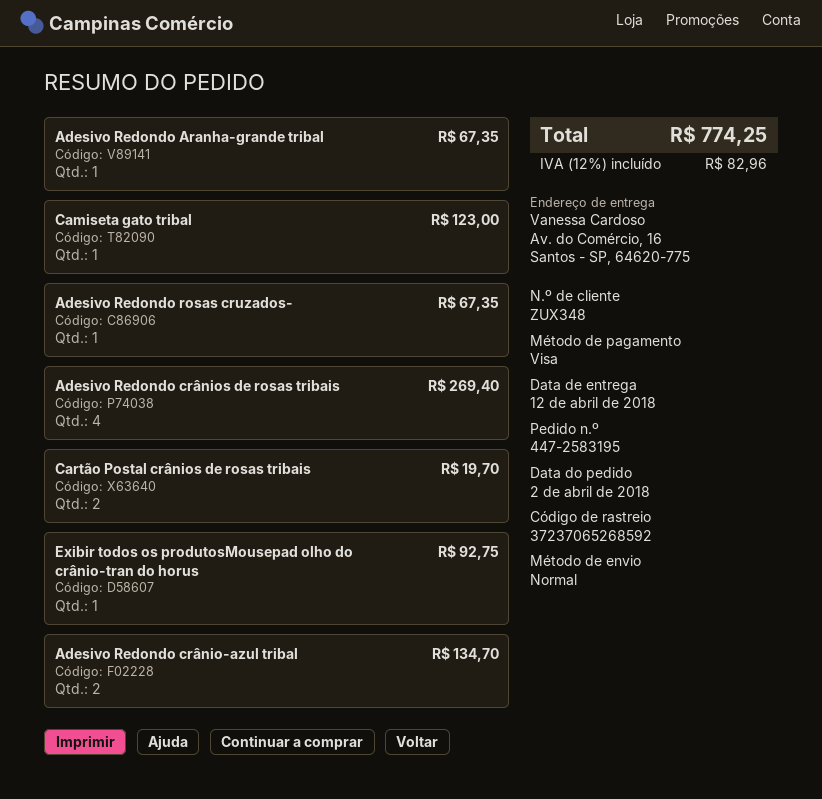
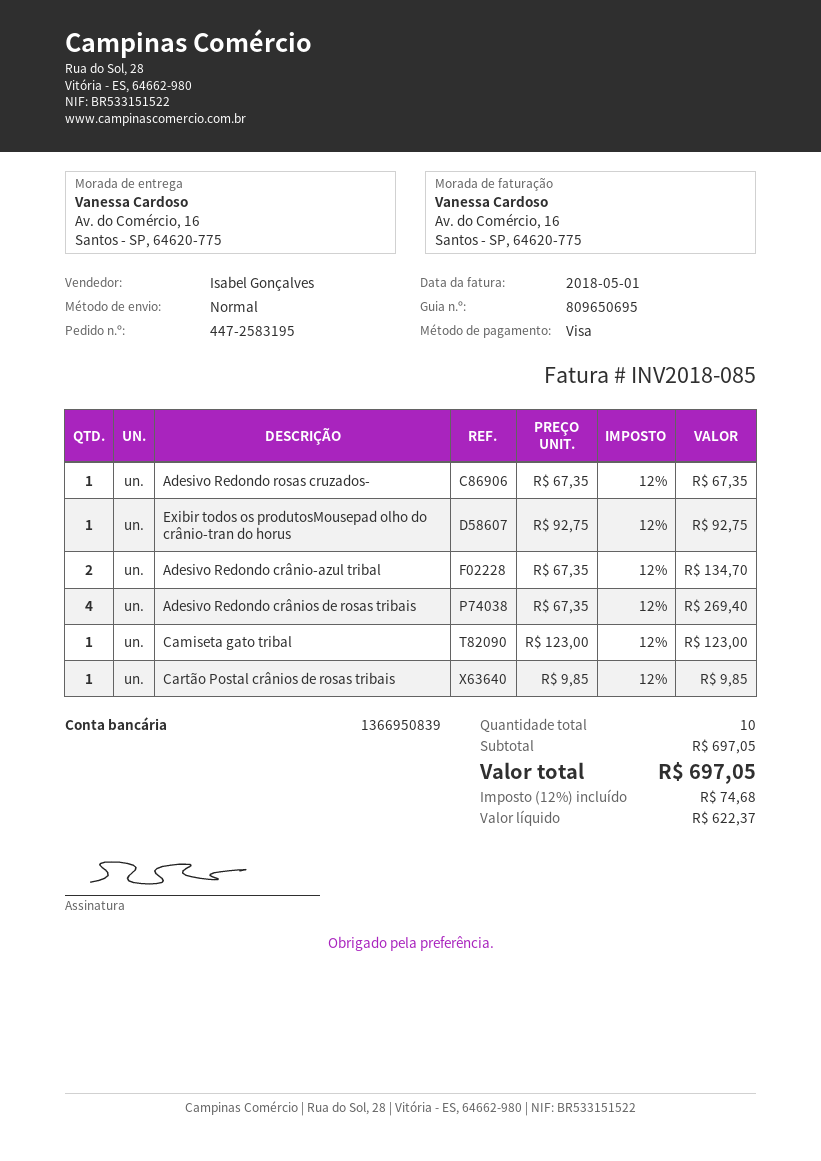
Adesivo Redondo Aranha-grande tribal: 1 for 67.35 -> none
Cartão Postal crânios de rosas tribais: 2 for 19.70 -> 1 for 9.85
tax: 12% = 82.96 -> 12% = 74.68
total: 774.25 -> 697.05

